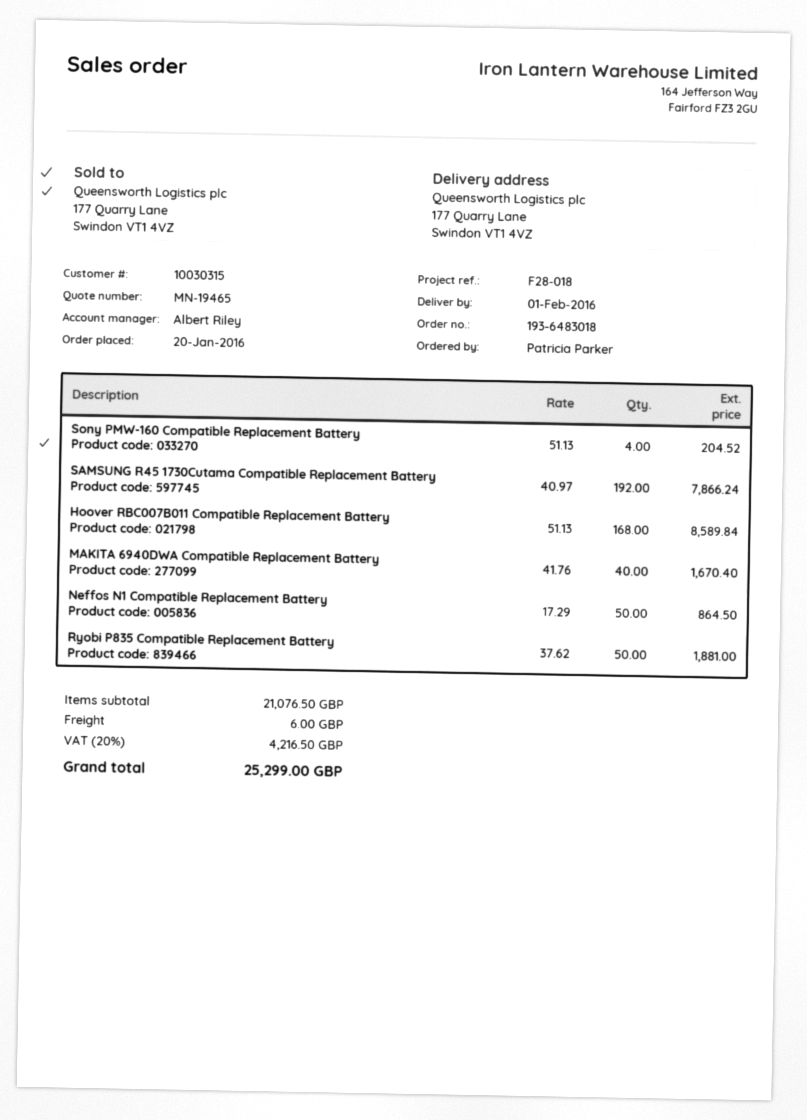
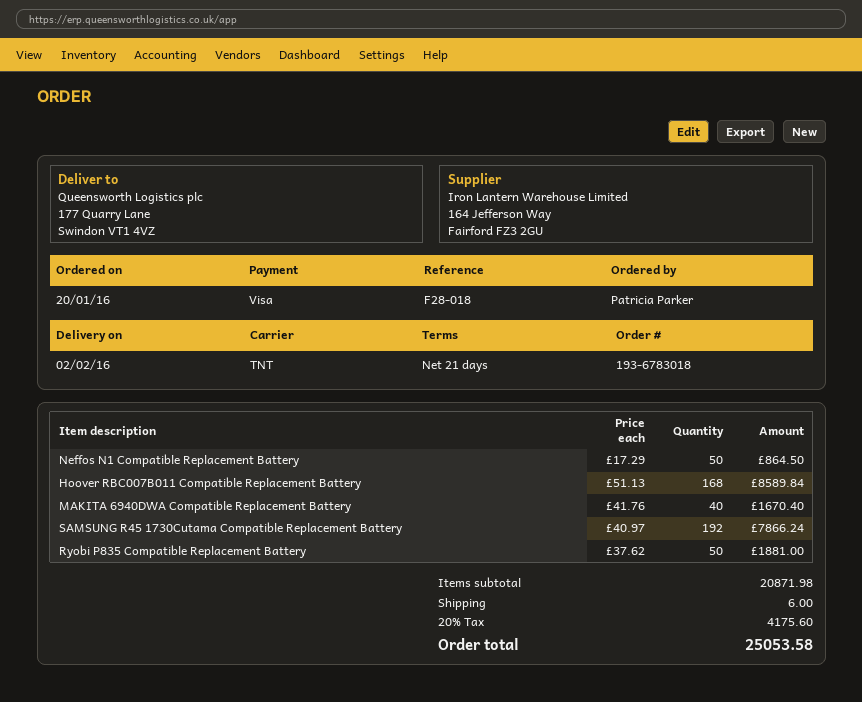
order number: 193-6483018 -> 193-6783018
delivery date: 2016-02-01 -> 2016-02-02
Sony PMW-160 Compatible Replacement Battery: 4 x 51.13 = 204.52 -> none
subtotal: 21076.50 -> 20871.98
tax: 20% = 4216.50 -> 20% = 4175.60
total: 25299.00 -> 25053.58

